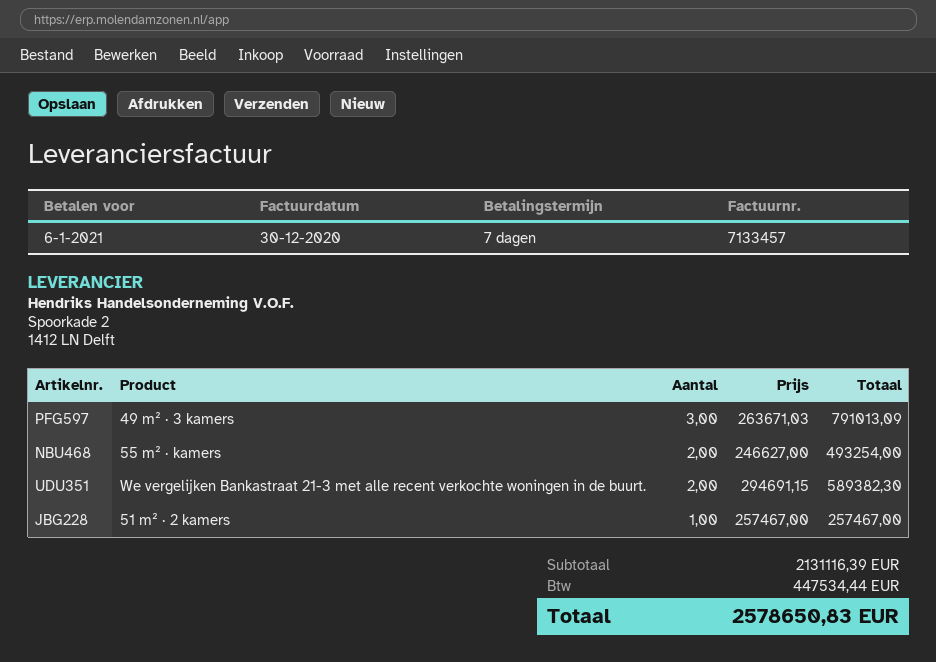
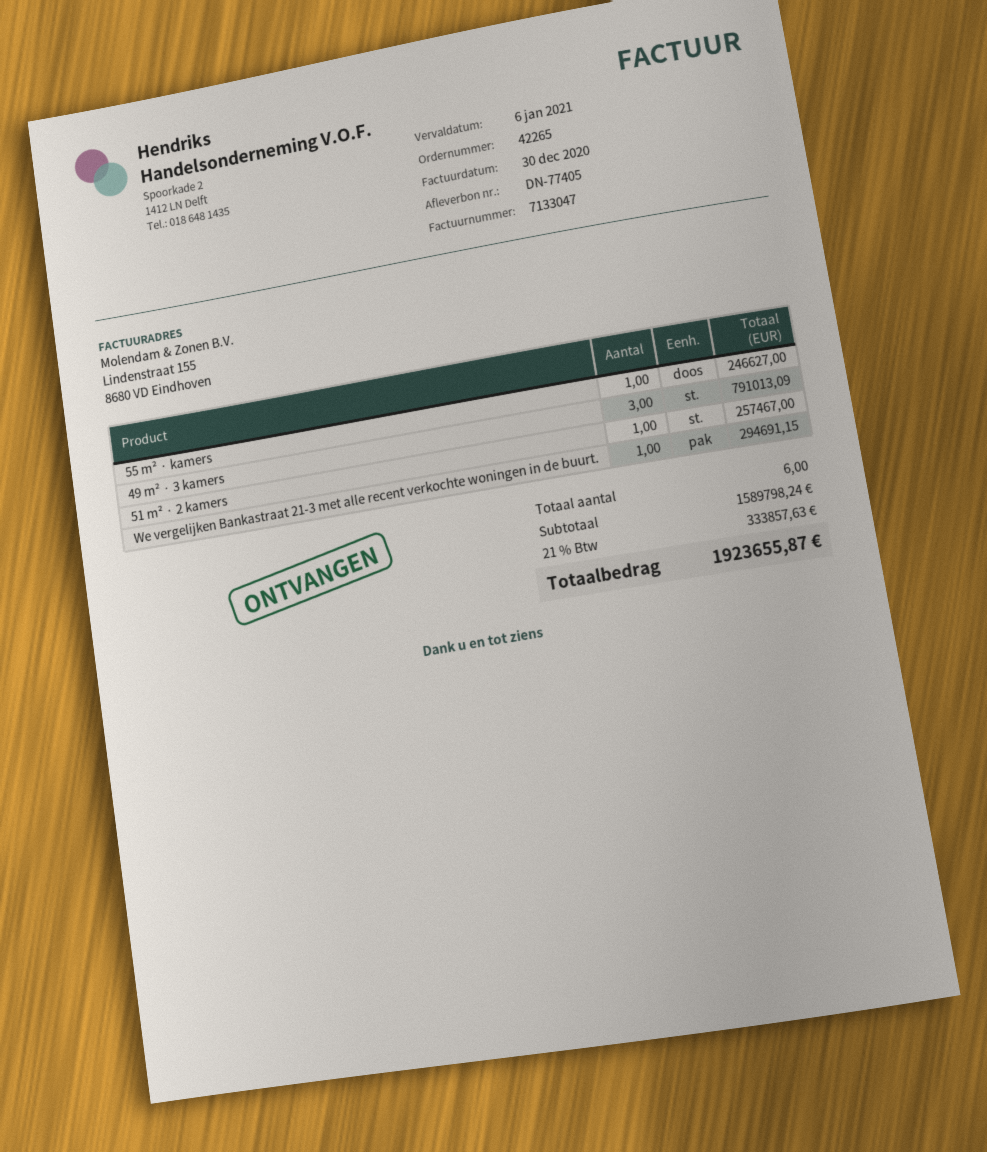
invoice number: 7133457 -> 7133047
55 m² · kamers: 2 for 493254.00 -> 1 for 246627.00
We vergelijken Bankastraat 21-3 met alle recent verkochte woningen in de buurt.: 2 for 589382.30 -> 1 for 294691.15
subtotal: 2131116.39 -> 1589798.24
tax: 447534.44 -> 333857.63
total: 2578650.83 -> 1923655.87

